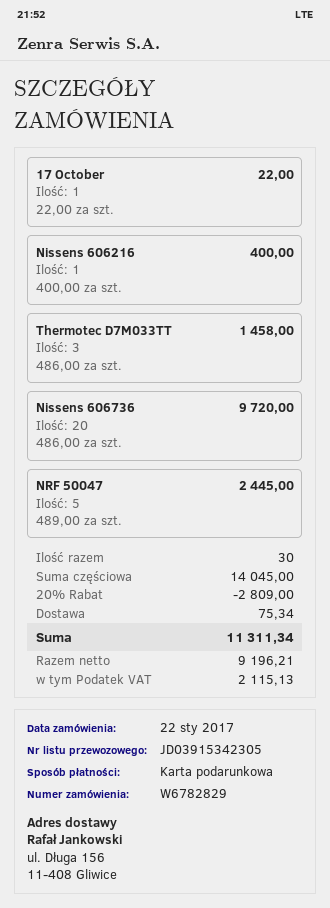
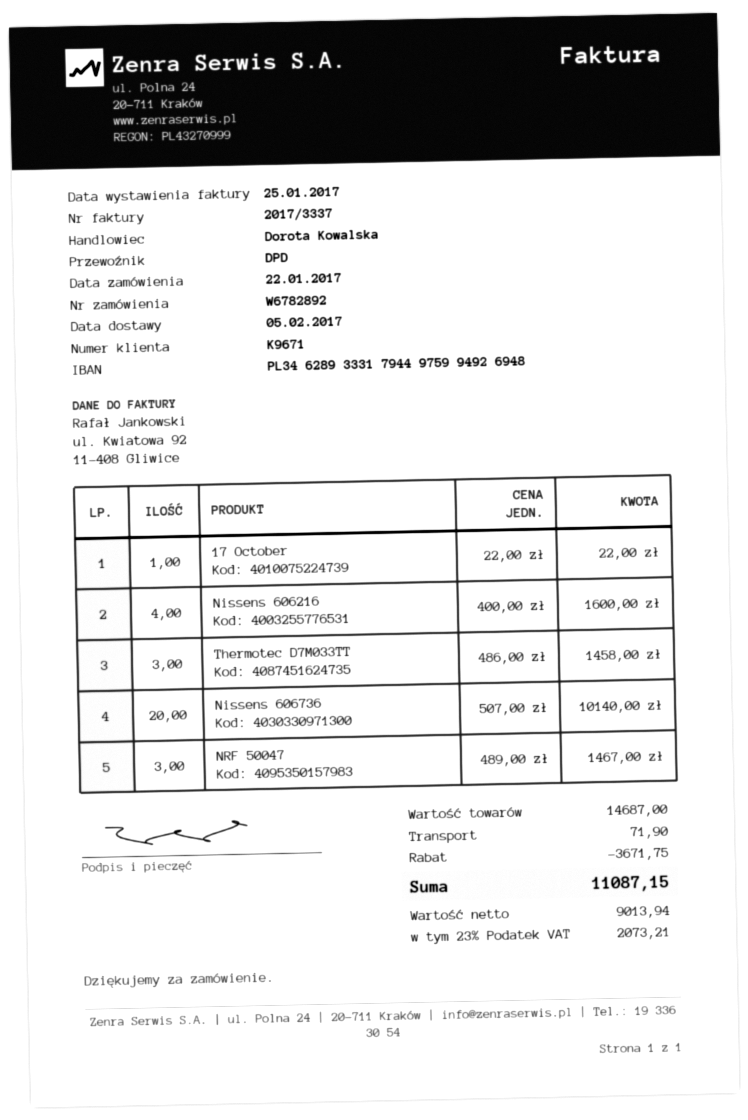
order number: W6782829 -> W6782892
Nissens 606216: 1 x 400.00 = 400.00 -> 4 x 400.00 = 1600.00
Nissens 606736: 20 x 486.00 = 9720.00 -> 20 x 507.00 = 10140.00
NRF 50047: 5 x 489.00 = 2445.00 -> 3 x 489.00 = 1467.00
subtotal: 14045.00 -> 14687.00
discount: 2809.00 -> 3671.75
shipping: 75.34 -> 71.90
net: 9196.21 -> 9013.94
tax: 2115.13 -> 2073.21
total: 11311.34 -> 11087.15

